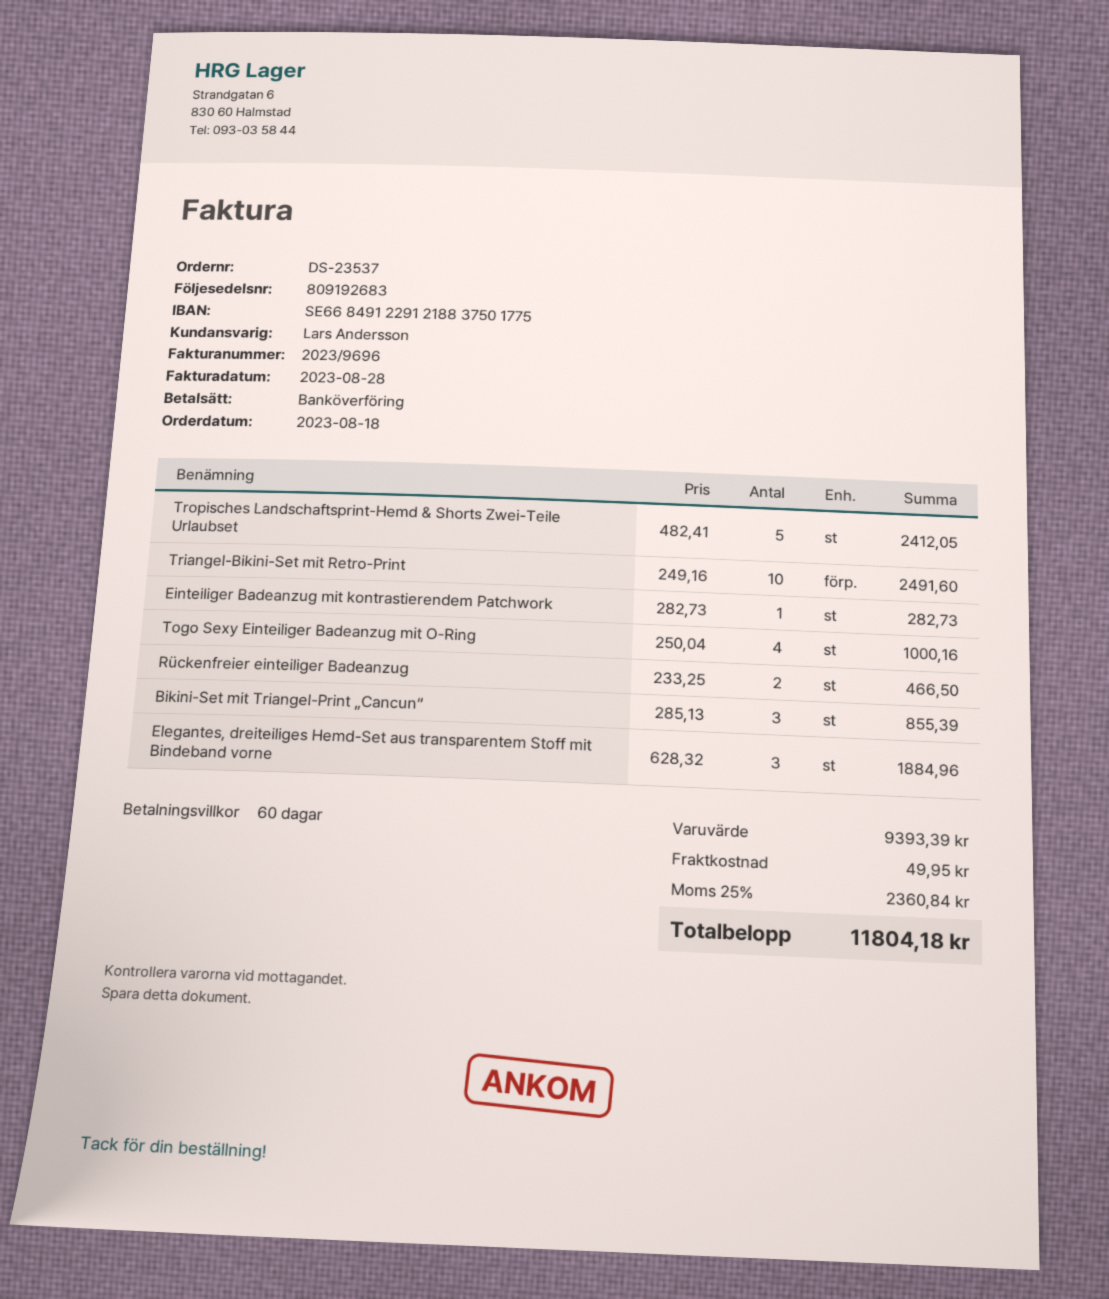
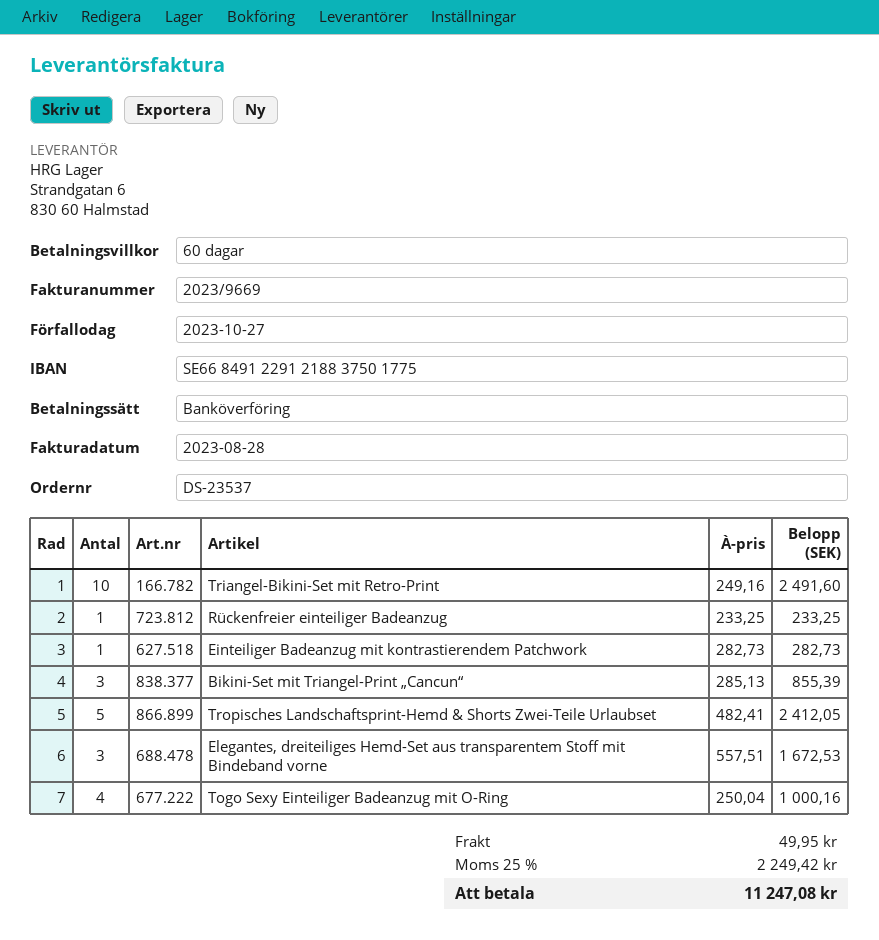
invoice number: 2023/9696 -> 2023/9669
Rückenfreier einteiliger Badeanzug: 2 x 233.25 = 466.50 -> 1 x 233.25 = 233.25
Elegantes, dreiteiliges Hemd-Set aus transparentem Stoff mit Bindeband vorne: 3 x 628.32 = 1884.96 -> 3 x 557.51 = 1672.53
tax: 25% = 2360.84 -> 25% = 2249.42
total: 11804.18 -> 11247.08

